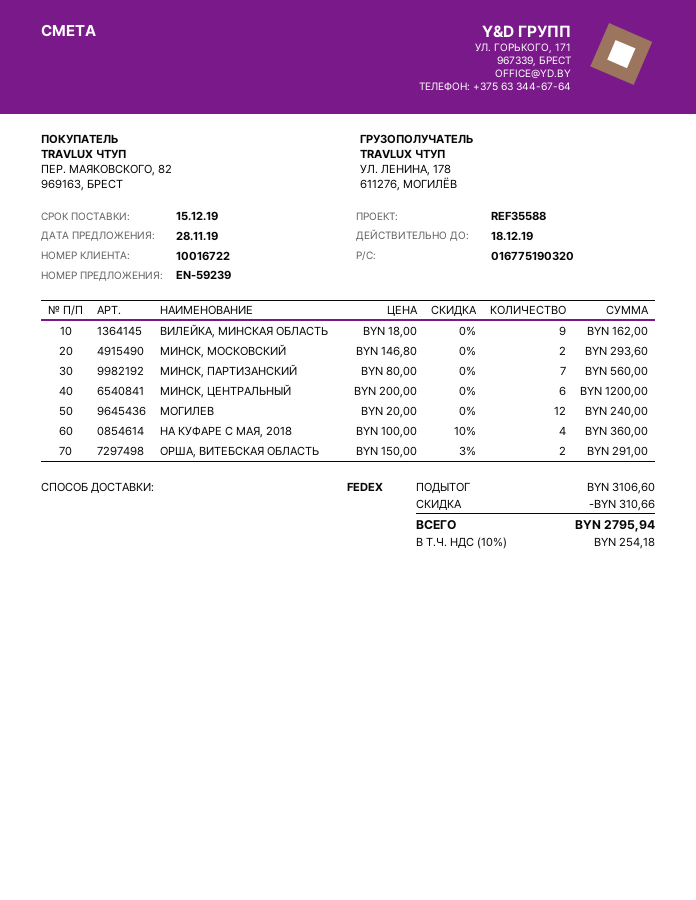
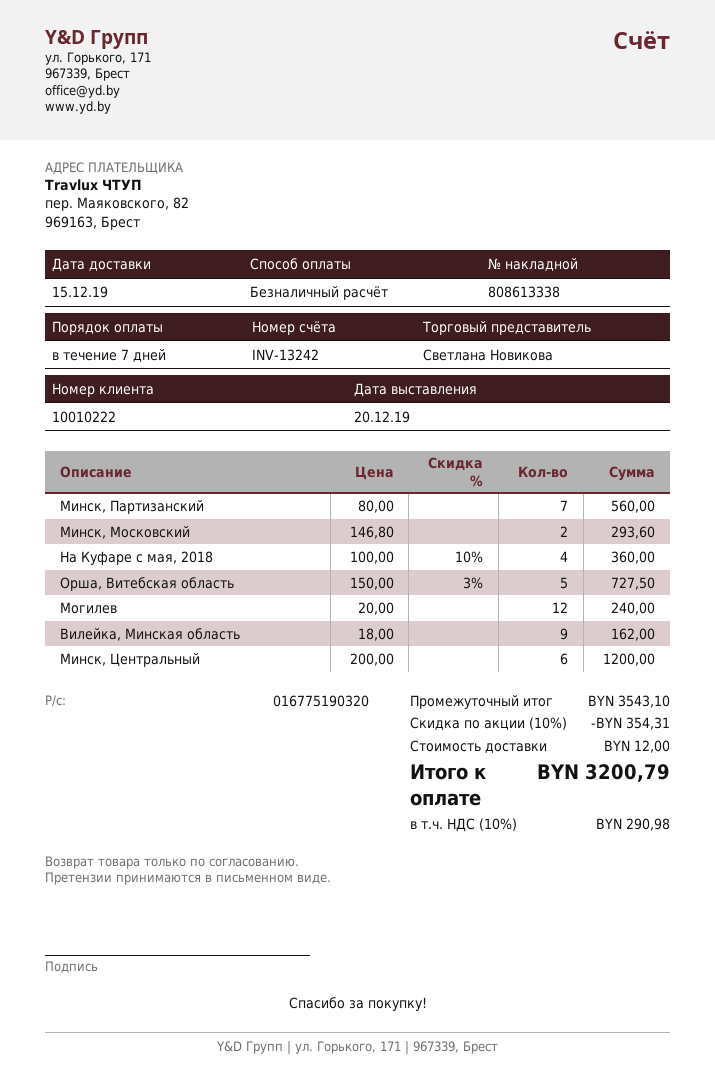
customer number: 10016722 -> 10010222
ОРША, ВИТЕБСКАЯ ОБЛАСТЬ: 2 x 150.00 - 3% = 291.00 -> 5 x 150.00 - 3% = 727.50
subtotal: 3106.60 -> 3543.10
discount: 310.66 -> 354.31
shipping: none -> 12.00
tax: 10% = 254.18 -> 10% = 290.98
total: 2795.94 -> 3200.79

